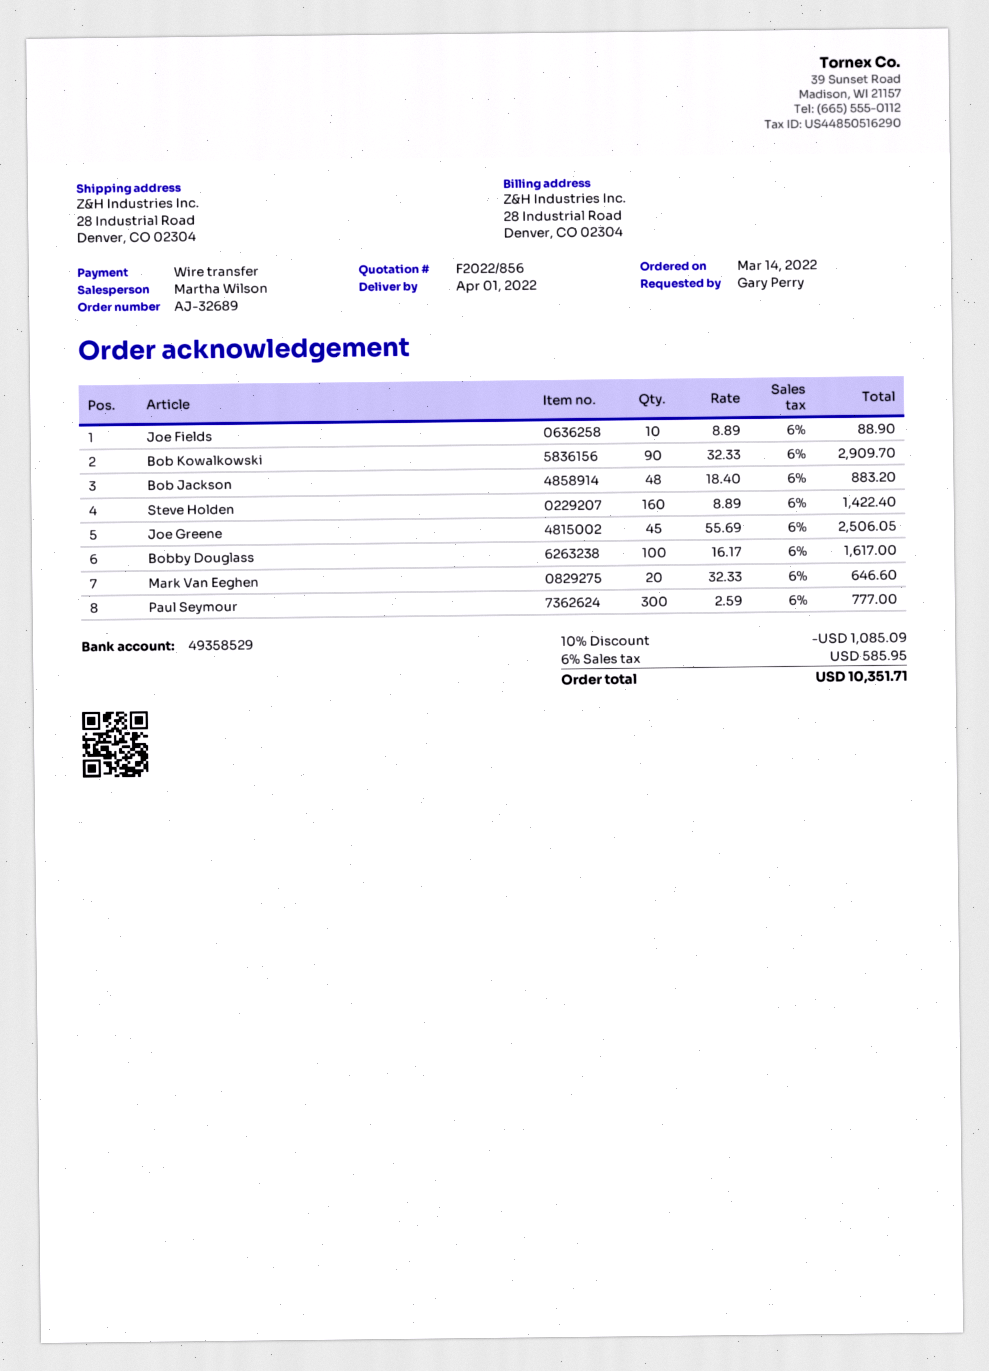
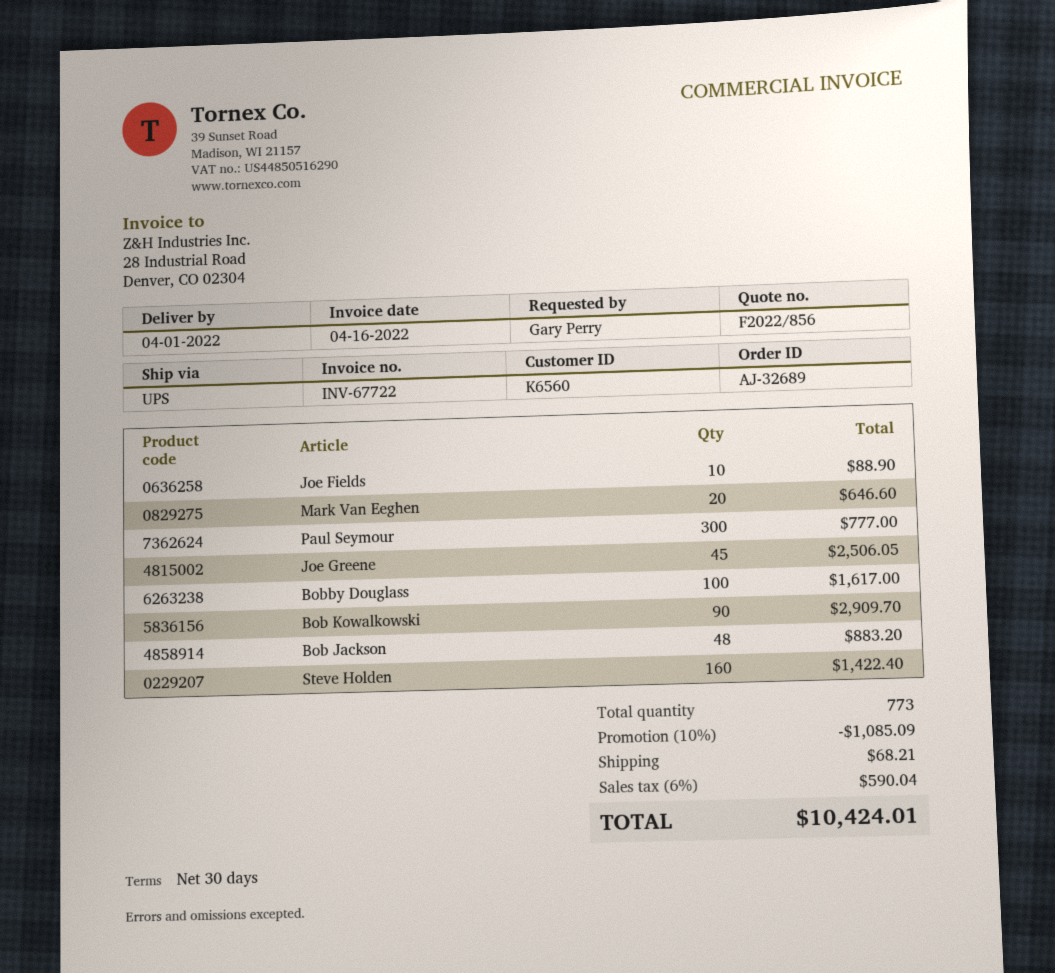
shipping: none -> 68.21
tax: 6% = 585.95 -> 6% = 590.04
total: 10351.71 -> 10424.01

